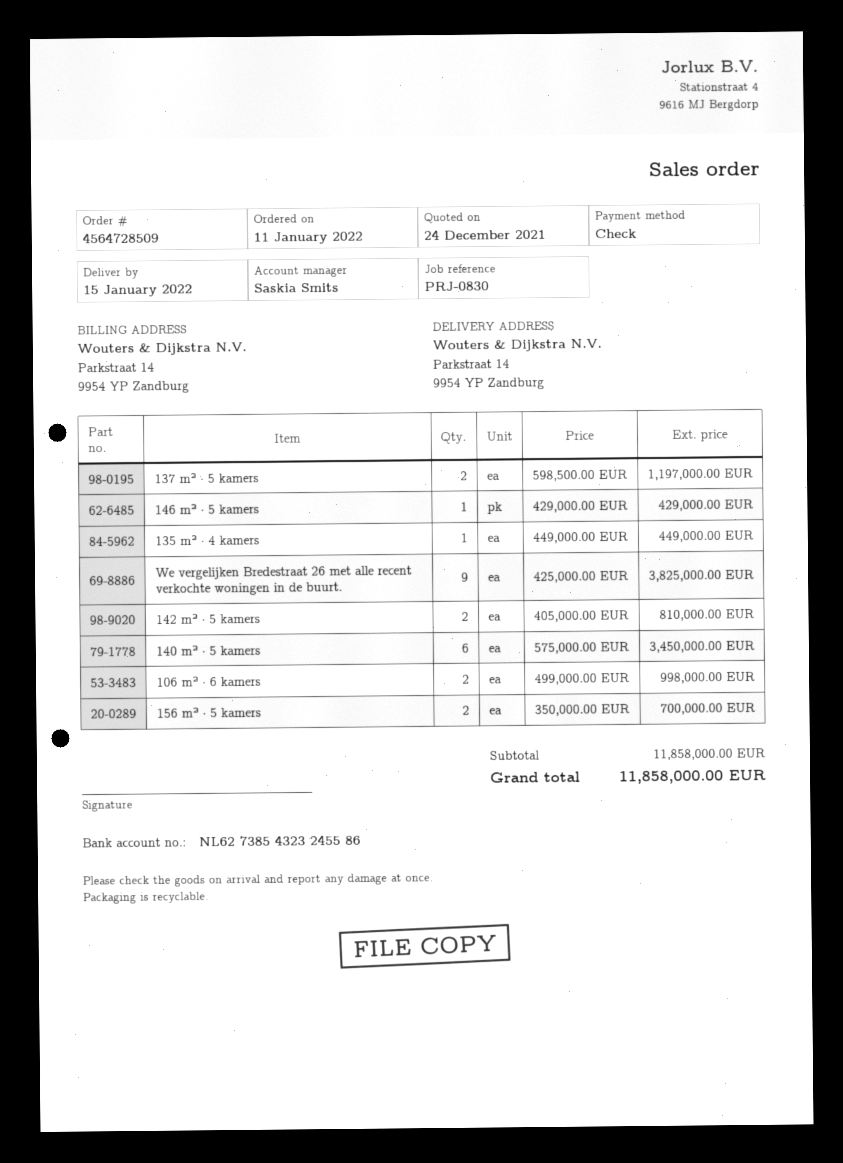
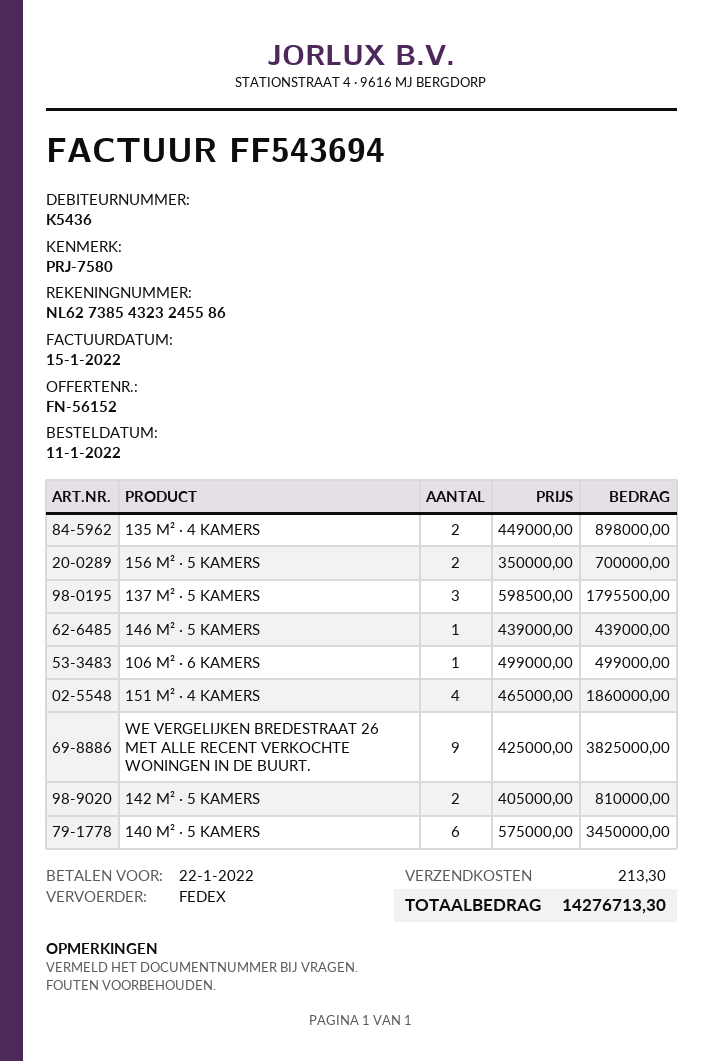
reference: PRJ-0830 -> PRJ-7580
137 m² · 5 kamers: 2 x 598500.00 = 1197000.00 -> 3 x 598500.00 = 1795500.00
146 m² · 5 kamers: 1 x 429000.00 = 429000.00 -> 1 x 439000.00 = 439000.00
135 m² · 4 kamers: 1 x 449000.00 = 449000.00 -> 2 x 449000.00 = 898000.00
106 m² · 6 kamers: 2 x 499000.00 = 998000.00 -> 1 x 499000.00 = 499000.00
151 M² · 4 KAMERS: none -> 4 x 465000.00 = 1860000.00
shipping: none -> 213.30
total: 11858000.00 -> 14276713.30

